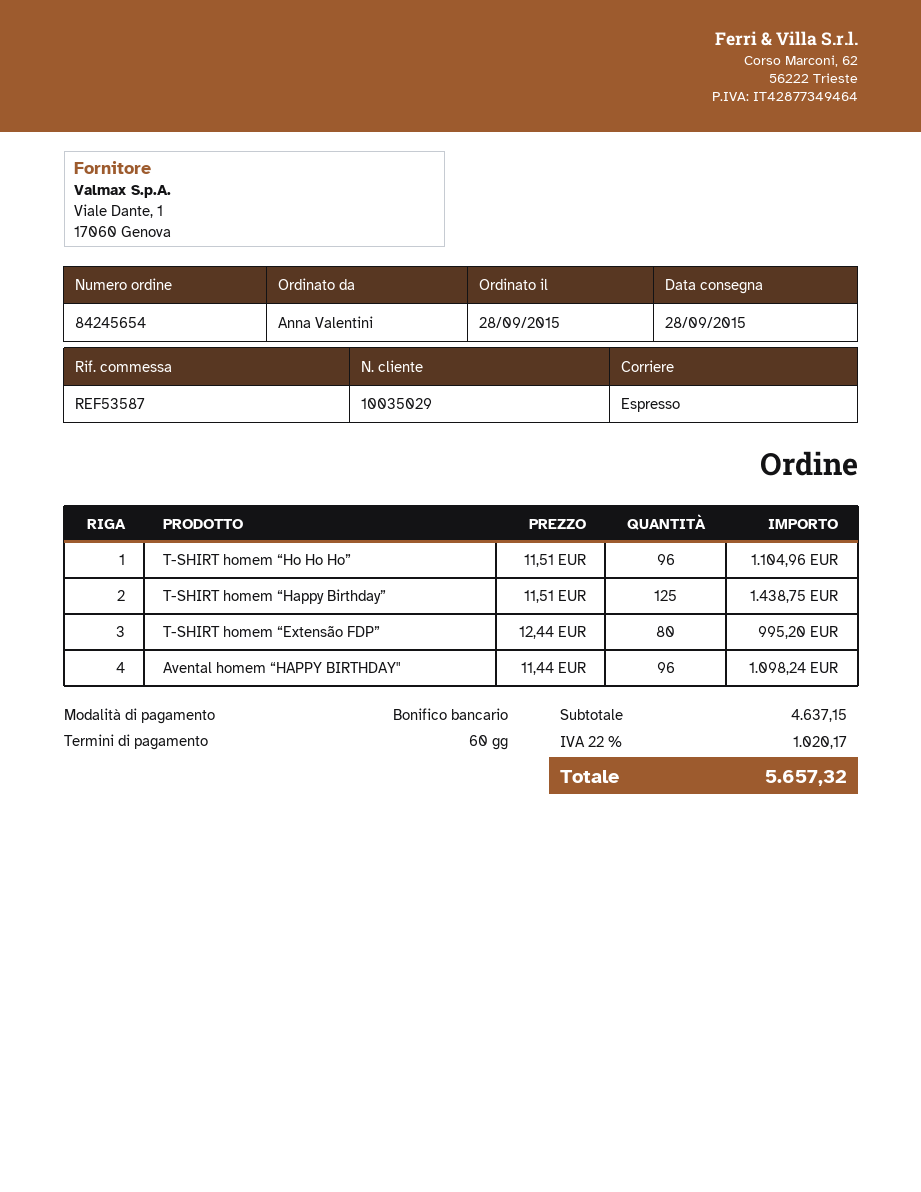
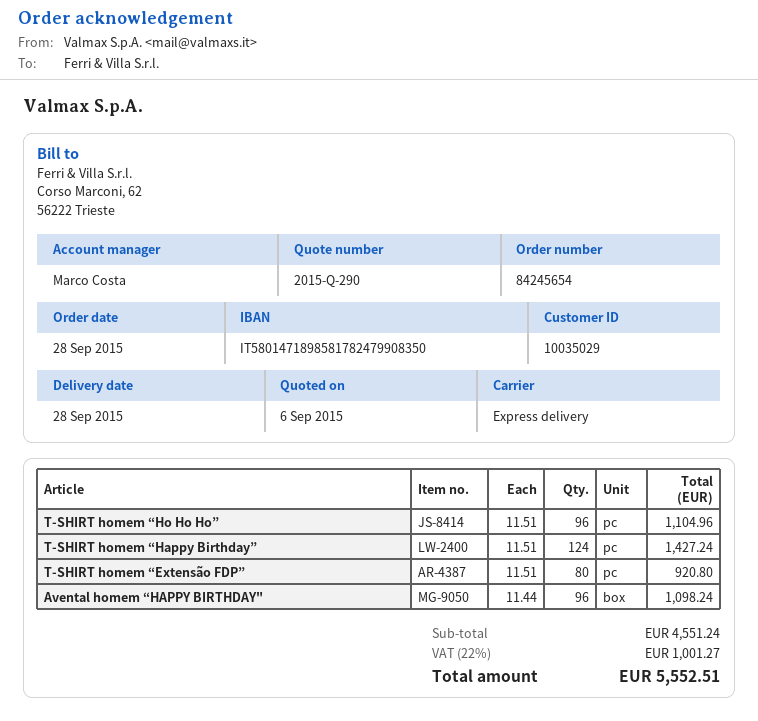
T-SHIRT homem “Happy Birthday”: 125 x 11.51 = 1438.75 -> 124 x 11.51 = 1427.24
T-SHIRT homem “Extensão FDP”: 80 x 12.44 = 995.20 -> 80 x 11.51 = 920.80
subtotal: 4637.15 -> 4551.24
tax: 22% = 1020.17 -> 22% = 1001.27
total: 5657.32 -> 5552.51

